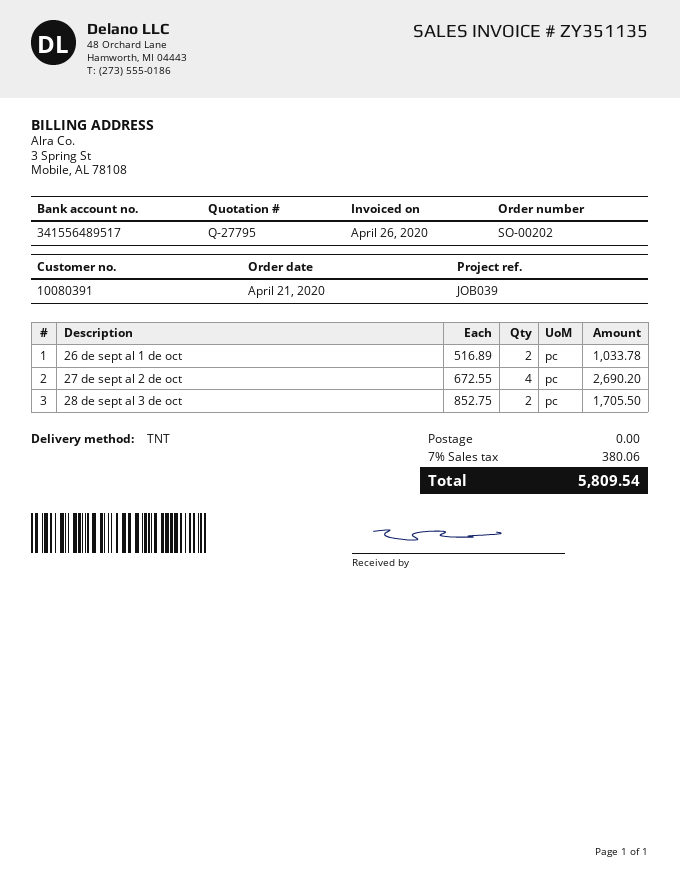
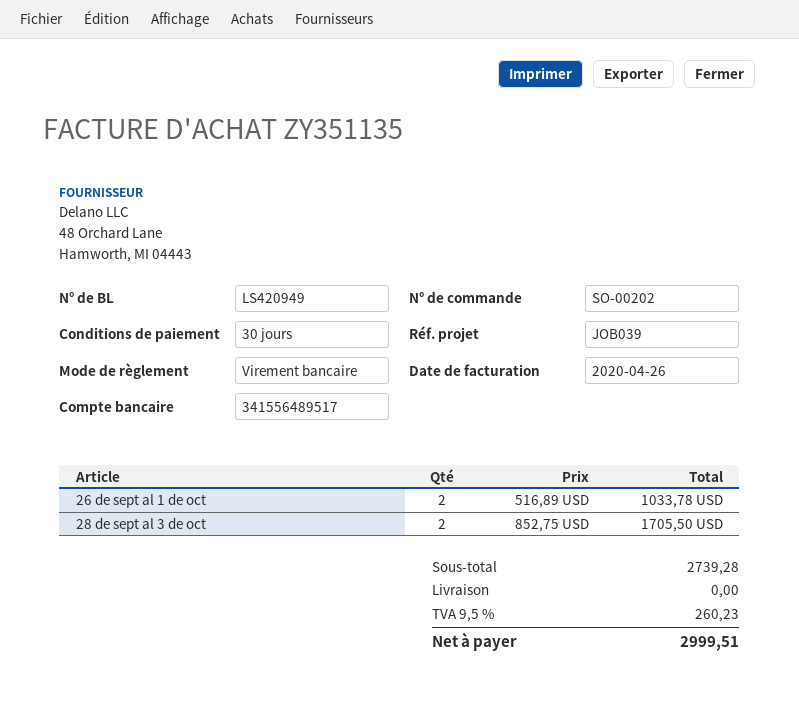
27 de sept al 2 de oct: 4 x 672.55 = 2690.20 -> none
tax: 7% = 380.06 -> 9.5% = 260.23
total: 5809.54 -> 2999.51

